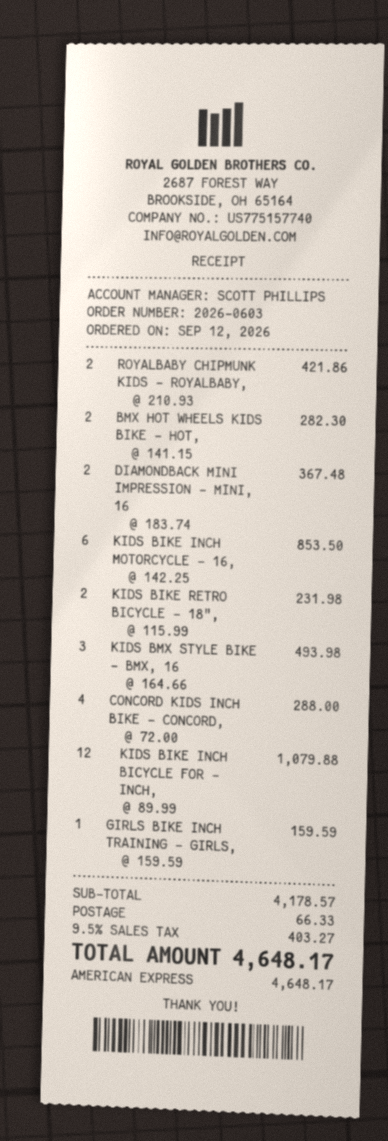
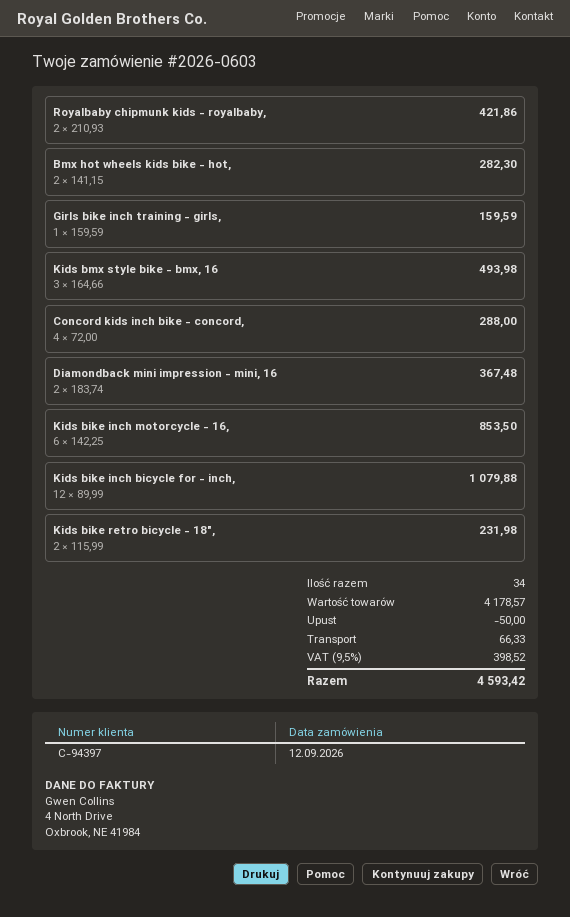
discount: none -> 50.00
tax: 9.5% = 403.27 -> 9.5% = 398.52
total: 4648.17 -> 4593.42

